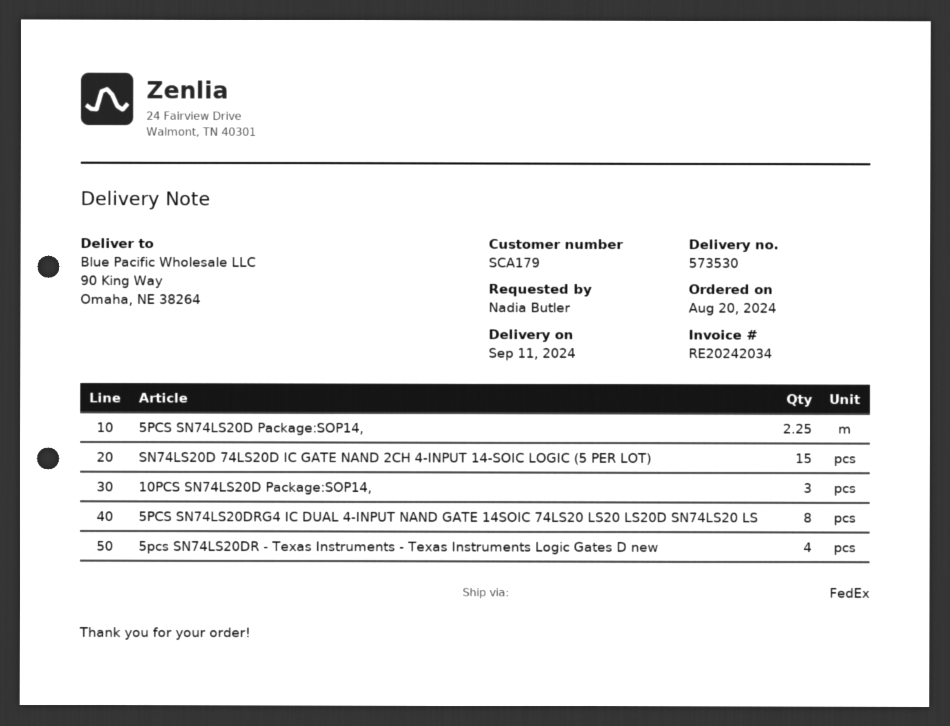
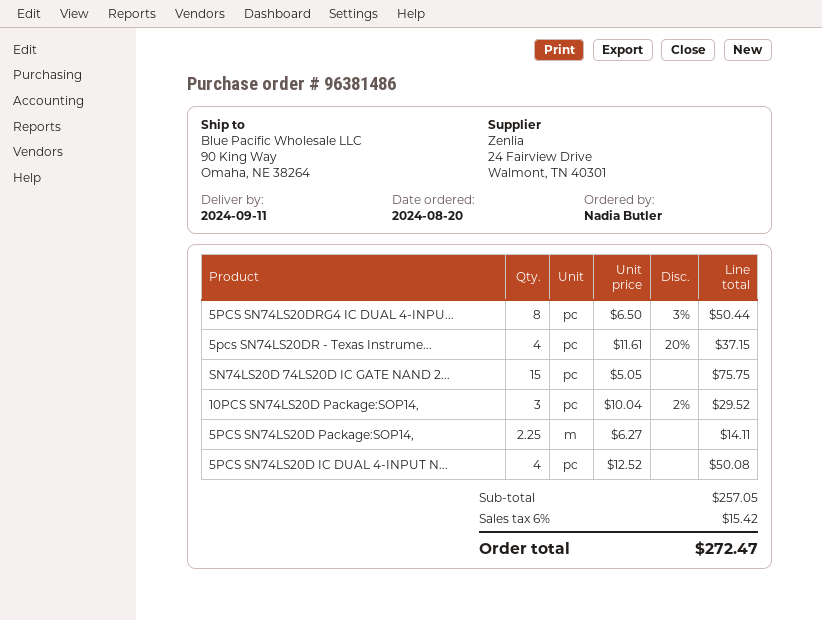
5PCS SN74LS20D IC DUAL 4-INPUT N...: none -> 4

